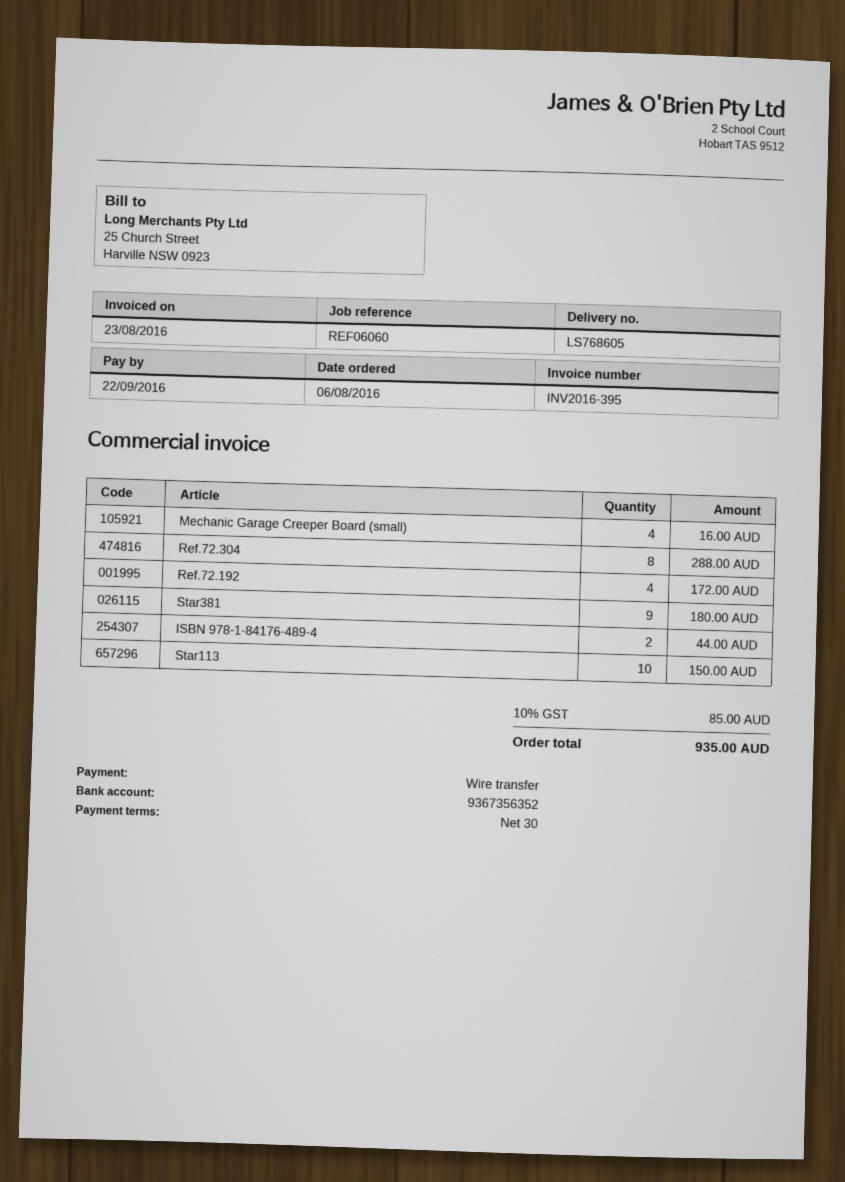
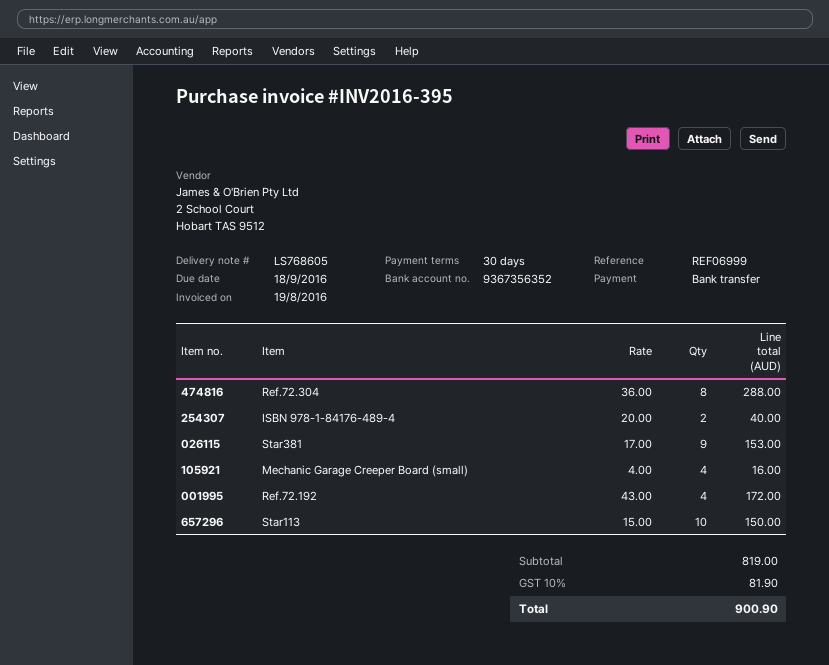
invoice date: 2016-08-23 -> 2016-08-19
due date: 2016-09-22 -> 2016-09-18
reference: REF06060 -> REF06999
Star381: 9 for 180.00 -> 9 for 153.00
ISBN 978-1-84176-489-4: 2 for 44.00 -> 2 for 40.00
tax: 10% = 85.00 -> 10% = 81.90
total: 935.00 -> 900.90

